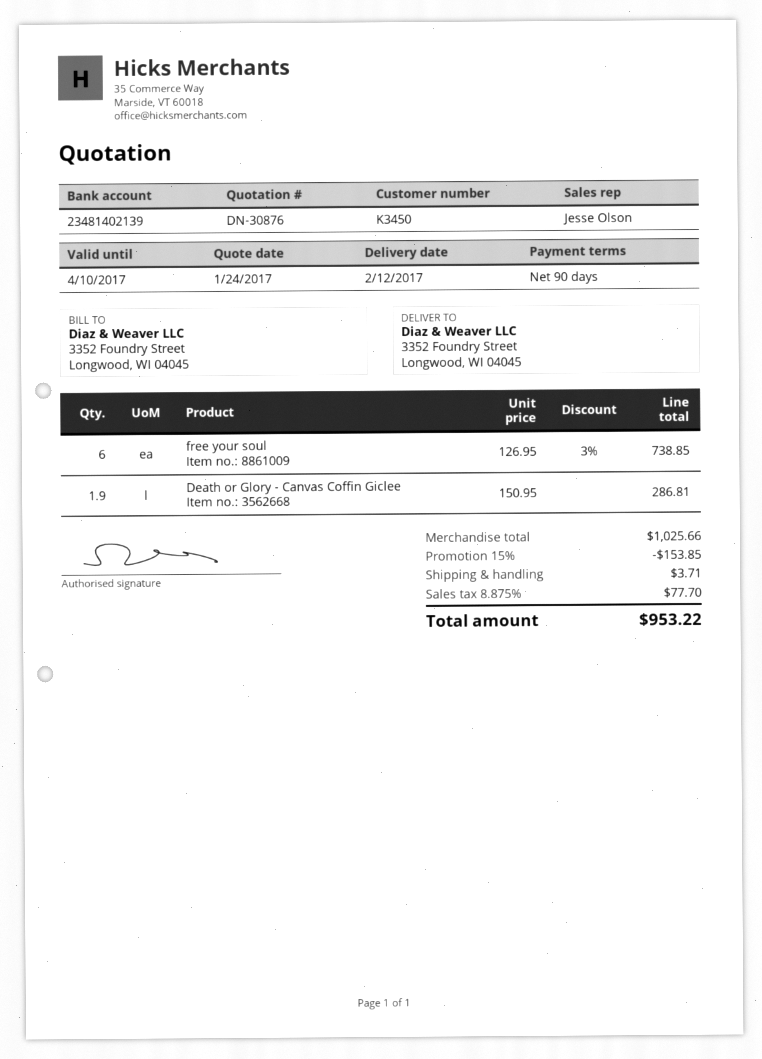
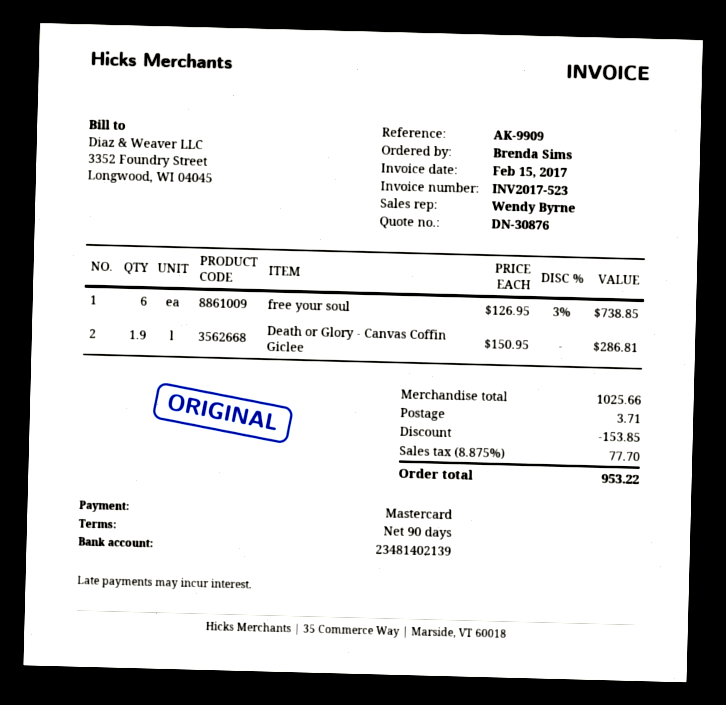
sales rep: Jesse Olson -> Wendy Byrne

